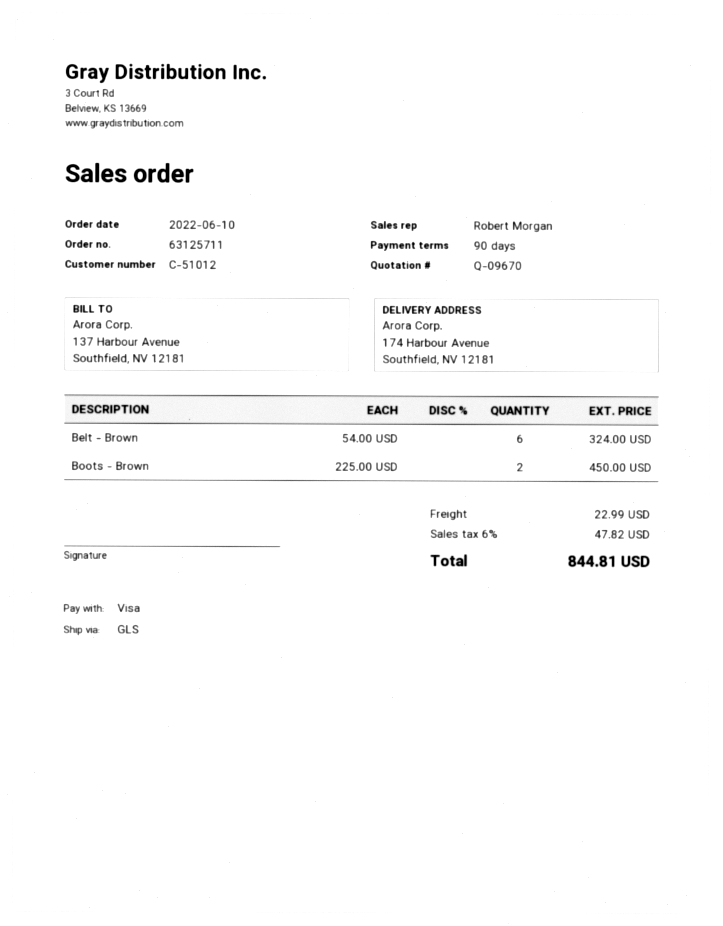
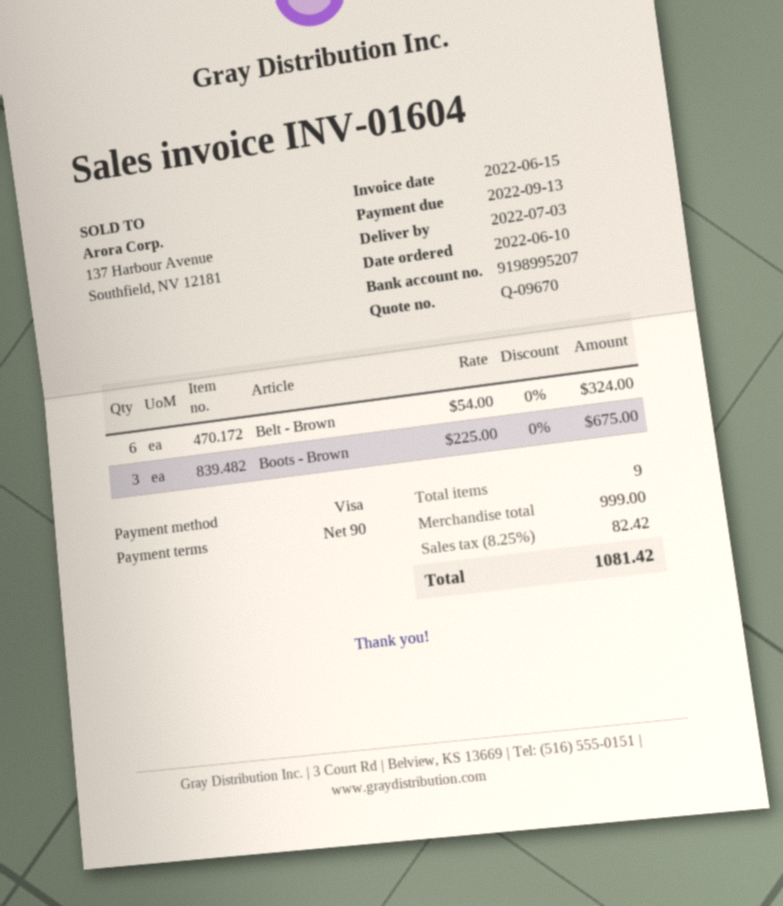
Boots - Brown: 2 x 225.00 = 450.00 -> 3 x 225.00 = 675.00
shipping: 22.99 -> none
tax: 6% = 47.82 -> 8.25% = 82.42
total: 844.81 -> 1081.42

